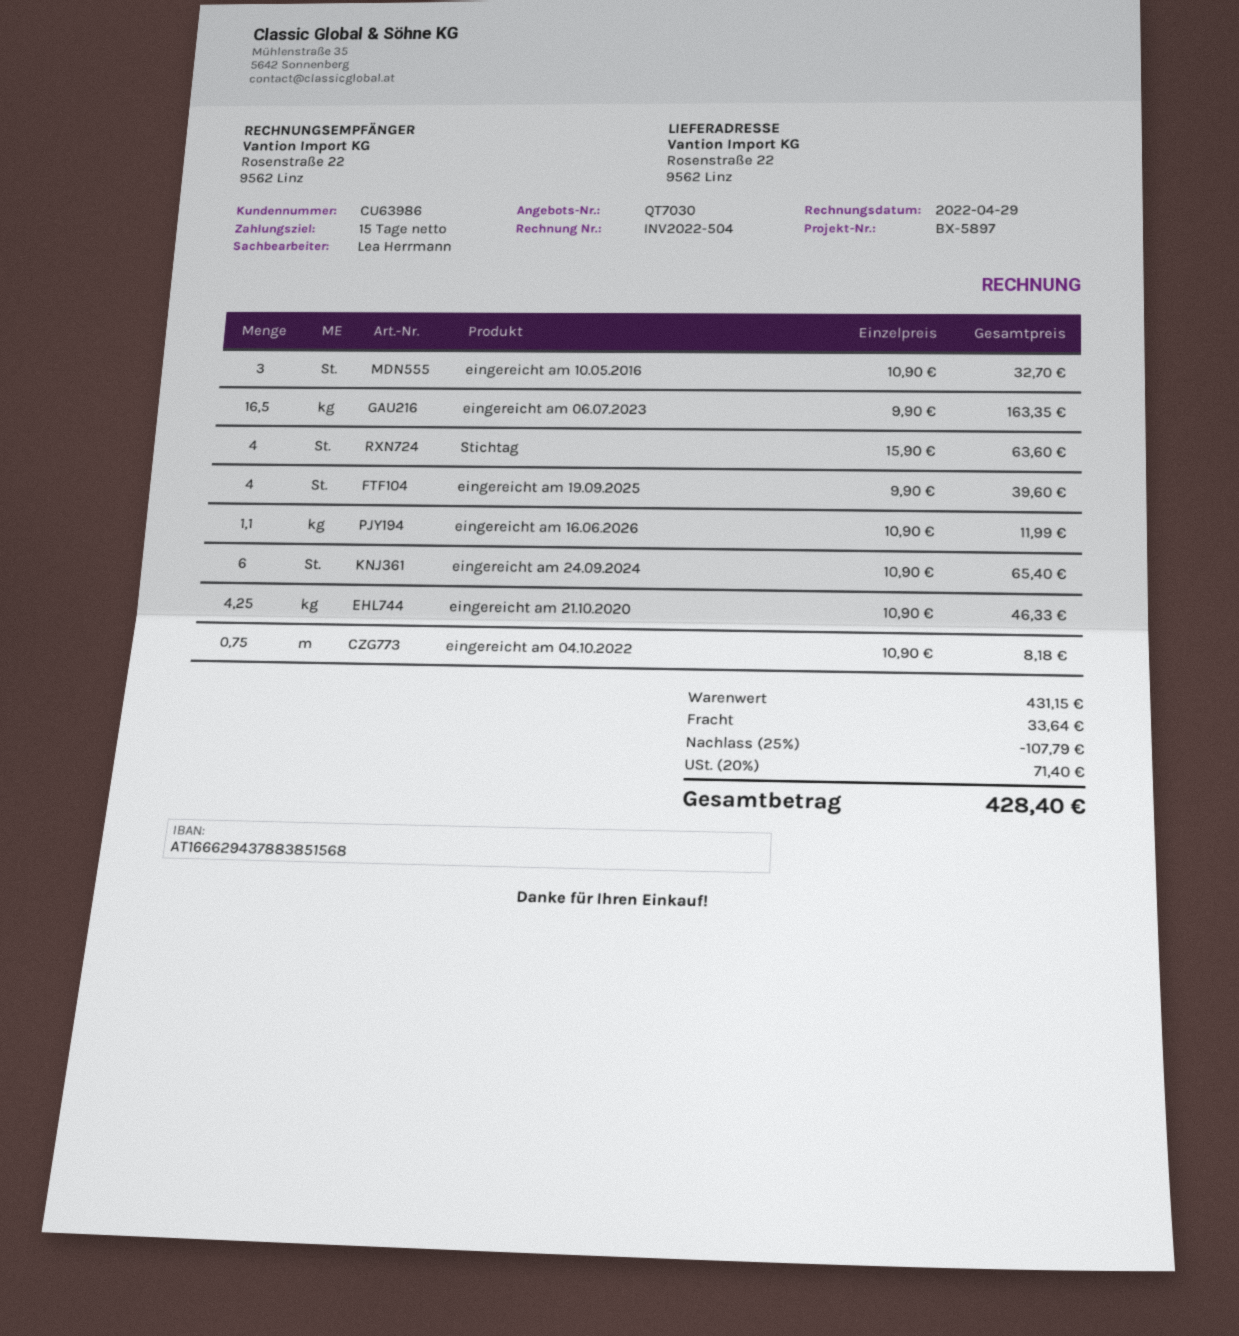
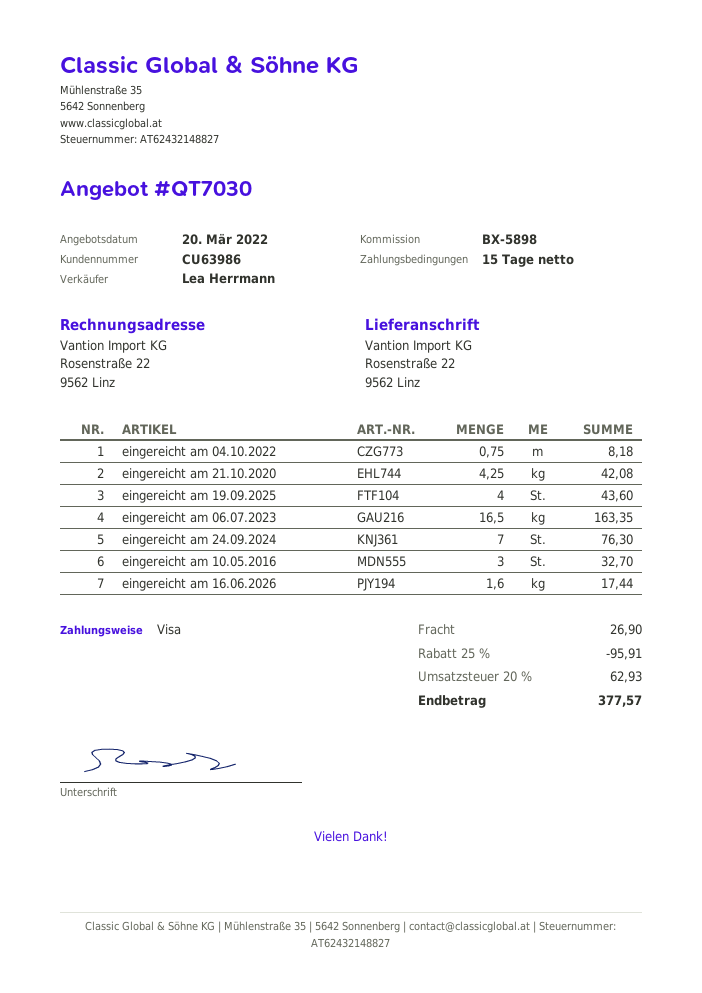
reference: BX-5897 -> BX-5898
Stichtag: 4 for 63.60 -> none
eingereicht am 19.09.2025: 4 for 39.60 -> 4 for 43.60
eingereicht am 16.06.2026: 1.1 for 11.99 -> 1.6 for 17.44
eingereicht am 24.09.2024: 6 for 65.40 -> 7 for 76.30
eingereicht am 21.10.2020: 4.25 for 46.33 -> 4.25 for 42.08
discount: 25% = 107.79 -> 25% = 95.91
shipping: 33.64 -> 26.90
tax: 20% = 71.40 -> 20% = 62.93
total: 428.40 -> 377.57

